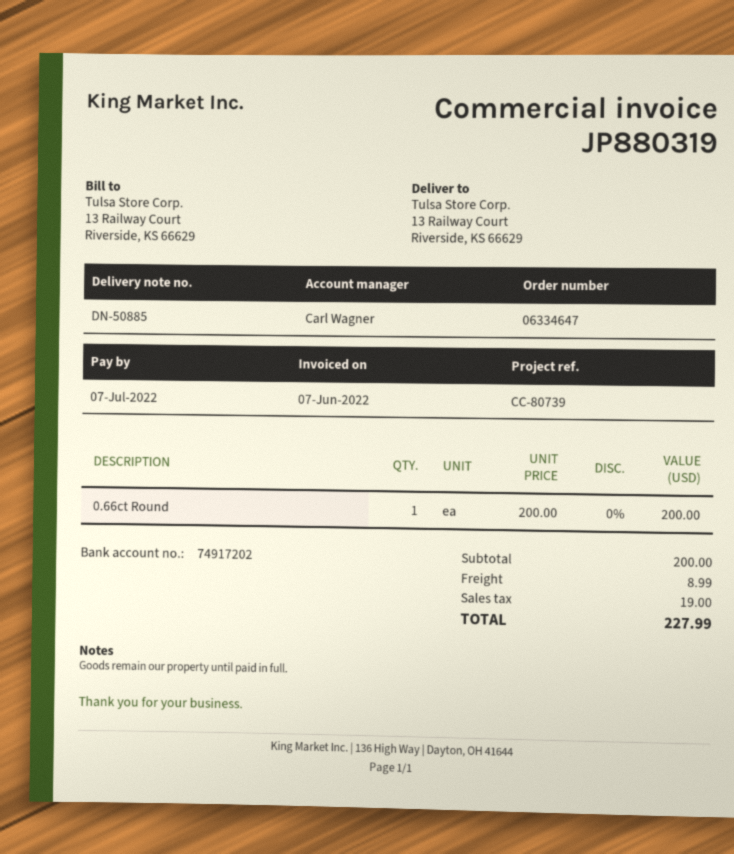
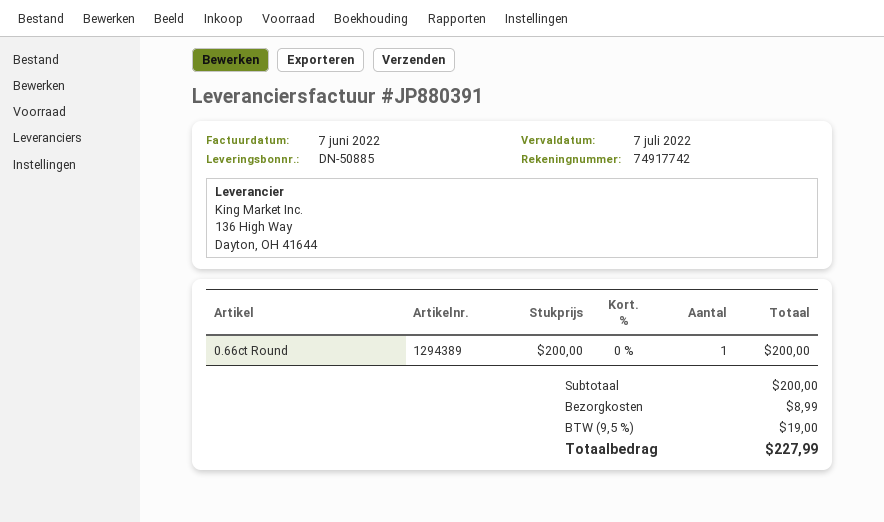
invoice number: JP880319 -> JP880391
bank account: 74917202 -> 74917742

